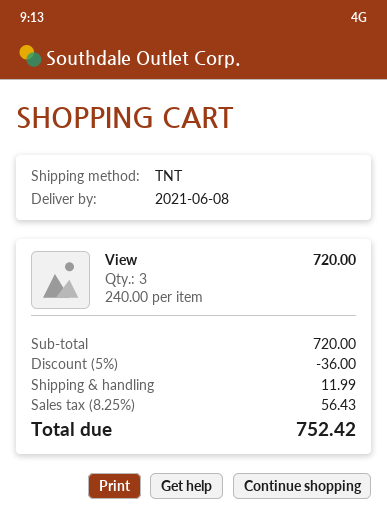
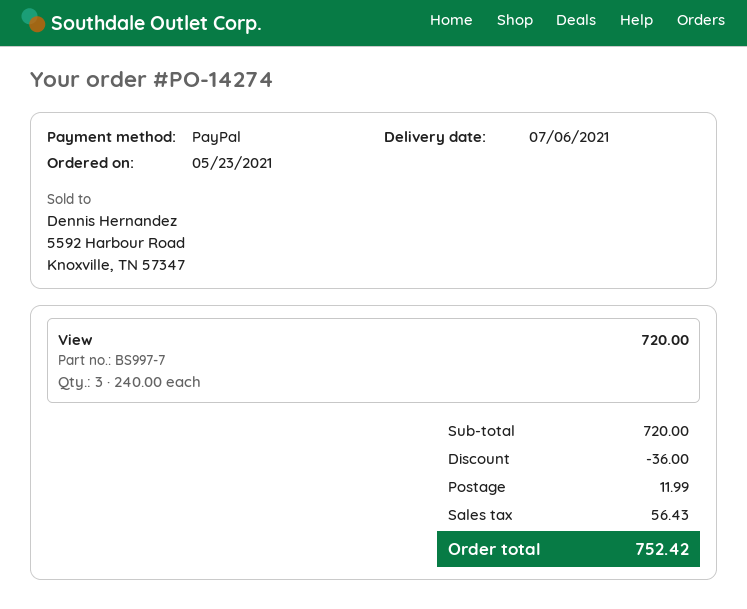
delivery date: 2021-06-08 -> 2021-07-06

